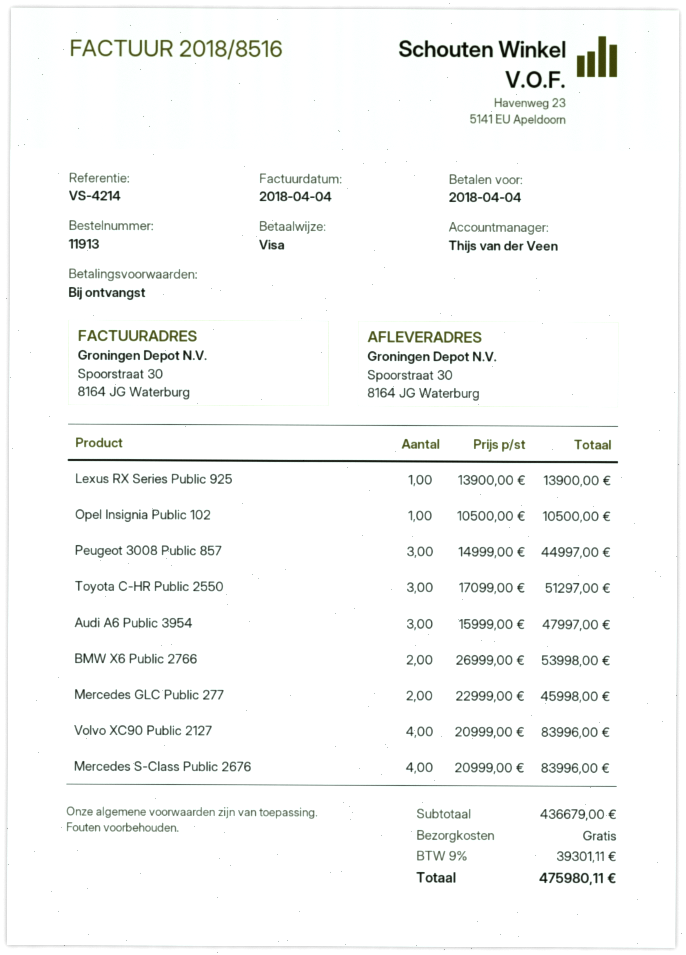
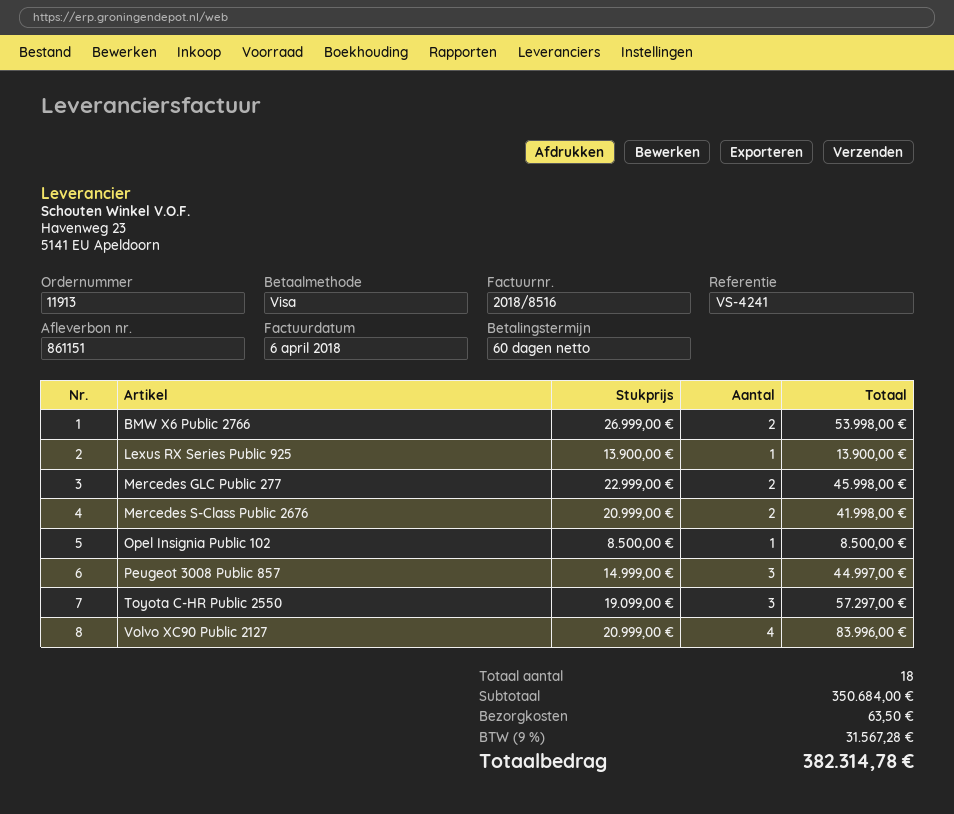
invoice date: 2018-04-04 -> 2018-04-06
payment terms: on receipt -> 60 days
reference: VS-4214 -> VS-4241
Opel Insignia Public 102: 1 x 10500.00 = 10500.00 -> 1 x 8500.00 = 8500.00
Toyota C-HR Public 2550: 3 x 17099.00 = 51297.00 -> 3 x 19099.00 = 57297.00
Audi A6 Public 3954: 3 x 15999.00 = 47997.00 -> none
Mercedes S-Class Public 2676: 4 x 20999.00 = 83996.00 -> 2 x 20999.00 = 41998.00
subtotal: 436679.00 -> 350684.00
shipping: 0.00 -> 63.50
tax: 9% = 39301.11 -> 9% = 31567.28
total: 475980.11 -> 382314.78

